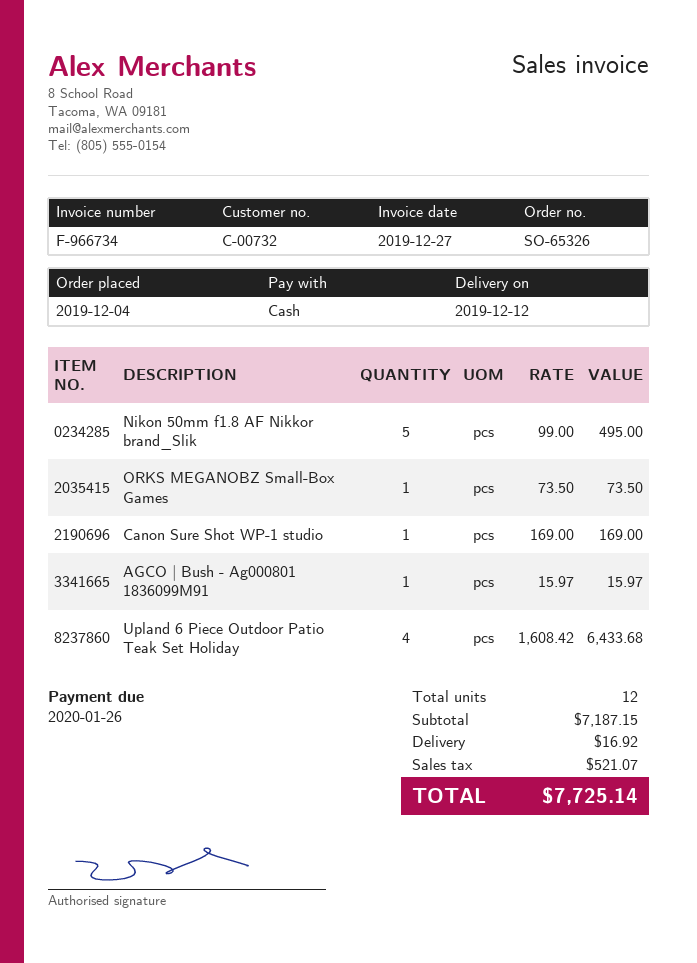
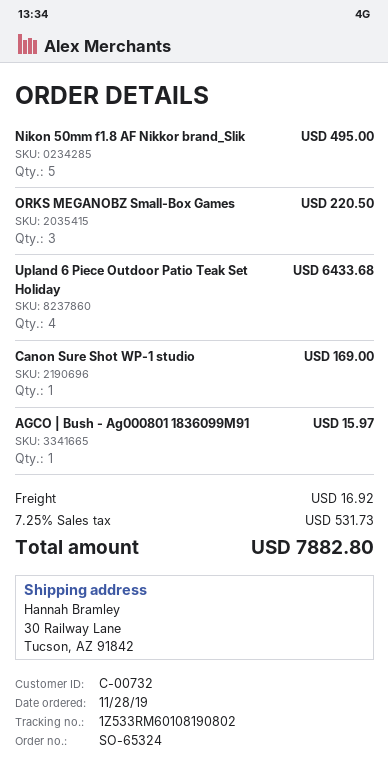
order number: SO-65326 -> SO-65324
order date: 2019-12-04 -> 2019-11-28
ORKS MEGANOBZ Small-Box Games: 1 for 73.50 -> 3 for 220.50
tax: 521.07 -> 531.73
total: 7725.14 -> 7882.80

